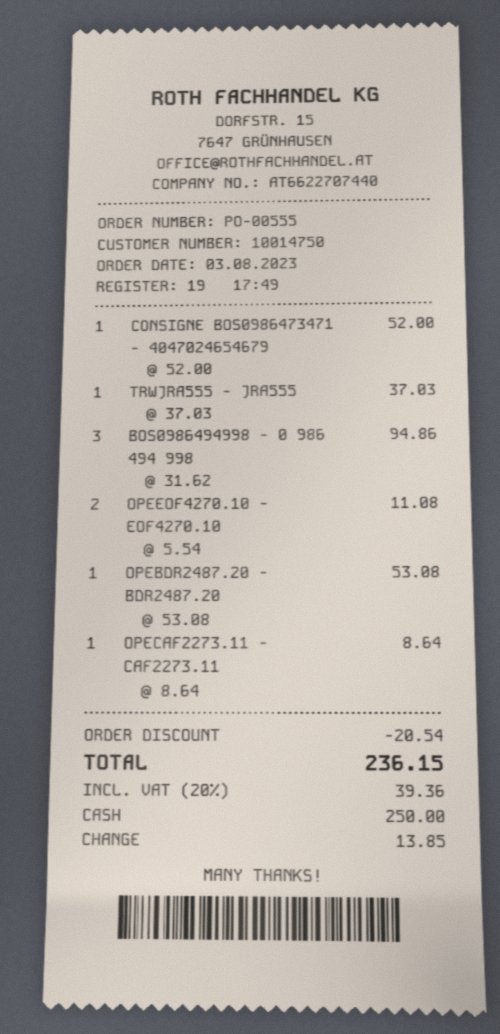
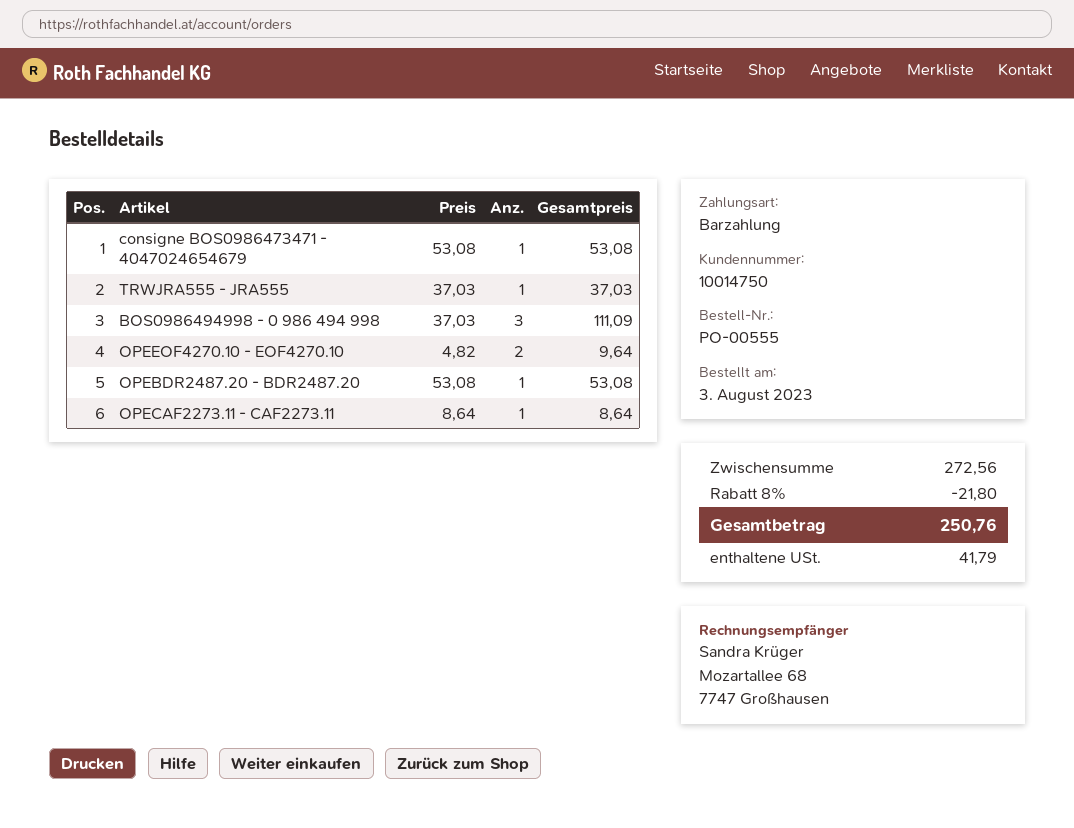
CONSIGNE BOS0986473471 - 4047024654679: 1 x 52.00 = 52.00 -> 1 x 53.08 = 53.08
BOS0986494998 - 0 986 494 998: 3 x 31.62 = 94.86 -> 3 x 37.03 = 111.09
OPEEOF4270.10 - EOF4270.10: 2 x 5.54 = 11.08 -> 2 x 4.82 = 9.64
discount: 20.54 -> 21.80
tax: 39.36 -> 41.79
total: 236.15 -> 250.76

